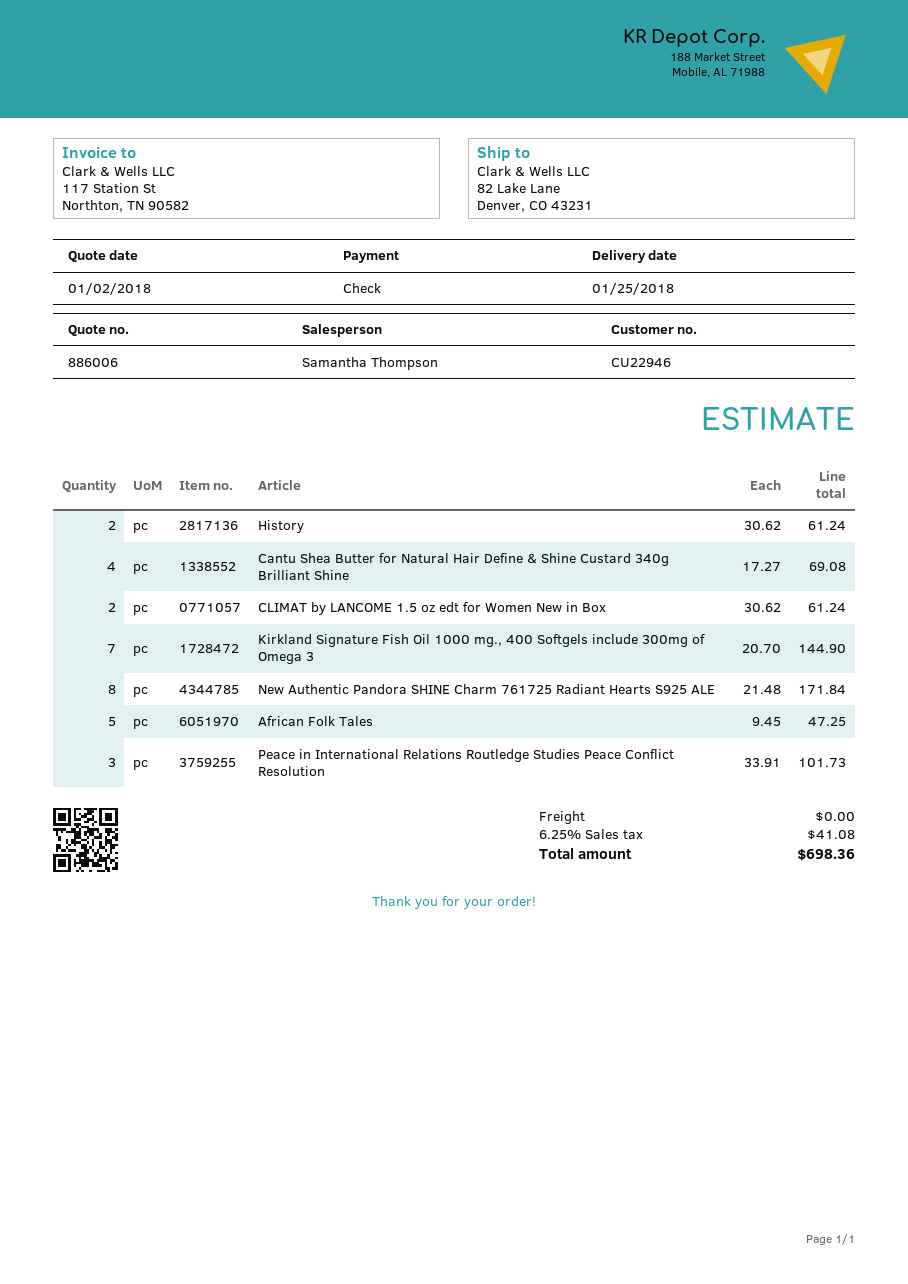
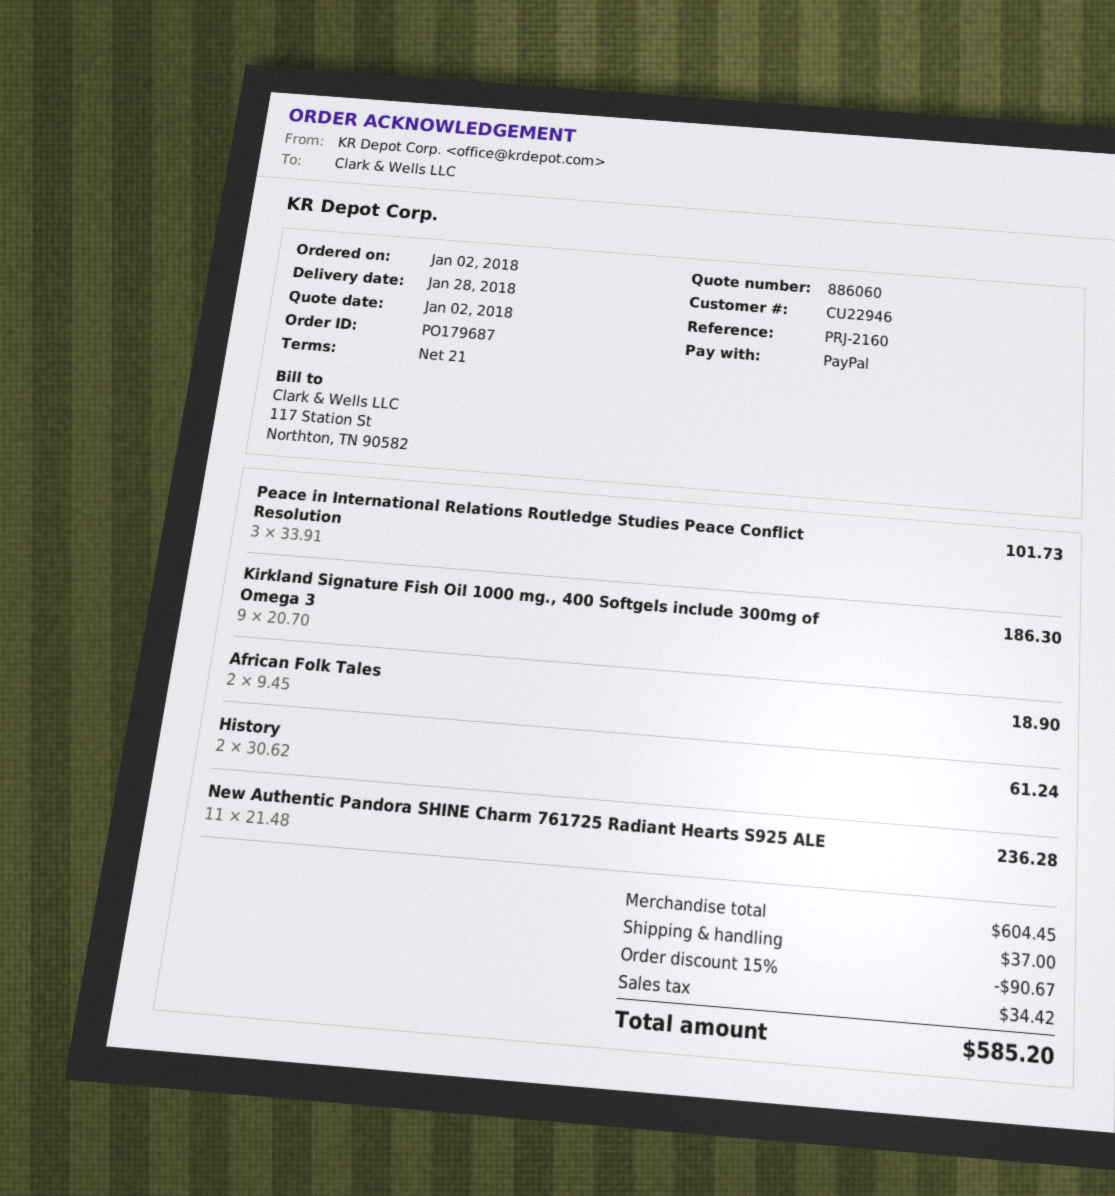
quote number: 886006 -> 886060
delivery date: 2018-01-25 -> 2018-01-28
payment method: cheque -> PayPal
Cantu Shea Butter for Natural Hair Define & Shine Custard 340g Brilliant Shine: 4 x 17.27 = 69.08 -> none
CLIMAT by LANCOME 1.5 oz edt for Women New in Box: 2 x 30.62 = 61.24 -> none
Kirkland Signature Fish Oil 1000 mg., 400 Softgels include 300mg of Omega 3: 7 x 20.70 = 144.90 -> 9 x 20.70 = 186.30
New Authentic Pandora SHINE Charm 761725 Radiant Hearts S925 ALE: 8 x 21.48 = 171.84 -> 11 x 21.48 = 236.28
African Folk Tales: 5 x 9.45 = 47.25 -> 2 x 9.45 = 18.90
discount: none -> 15% = 90.67
shipping: 0.00 -> 37.00
tax: 41.08 -> 34.42
total: 698.36 -> 585.20

